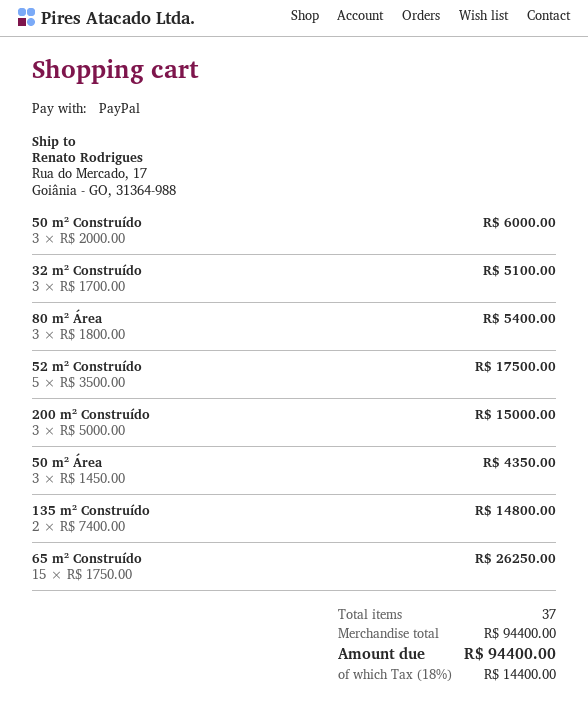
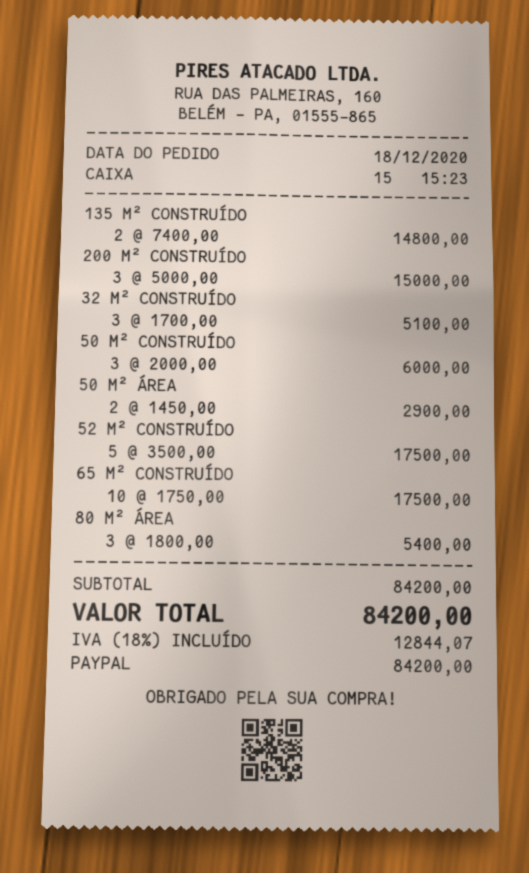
50 m² Área: 3 x 1450.00 = 4350.00 -> 2 x 1450.00 = 2900.00
65 m² Construído: 15 x 1750.00 = 26250.00 -> 10 x 1750.00 = 17500.00
subtotal: 94400.00 -> 84200.00
tax: 18% = 14400.00 -> 18% = 12844.07
total: 94400.00 -> 84200.00

